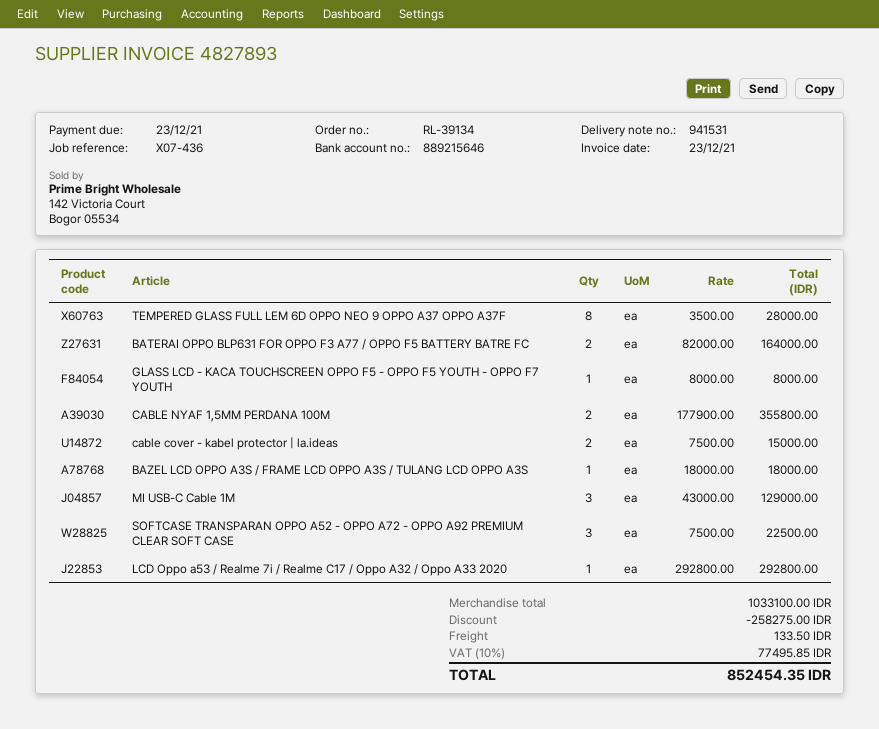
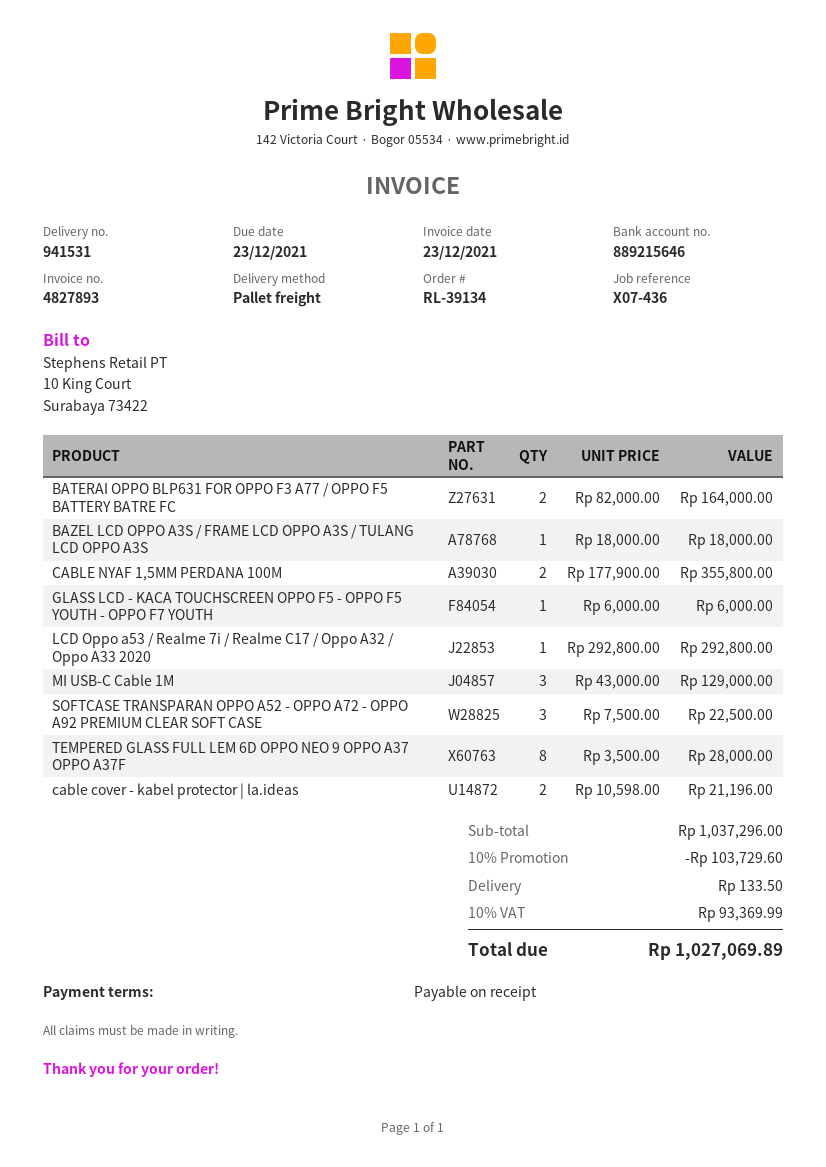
GLASS LCD - KACA TOUCHSCREEN OPPO F5 - OPPO F5 YOUTH - OPPO F7 YOUTH: 1 x 8000.00 = 8000.00 -> 1 x 6000.00 = 6000.00
cable cover - kabel protector | la.ideas: 2 x 7500.00 = 15000.00 -> 2 x 10598.00 = 21196.00
subtotal: 1033100.00 -> 1037296.00
discount: 258275.00 -> 103729.60
tax: 10% = 77495.85 -> 10% = 93369.99
total: 852454.35 -> 1027069.89

